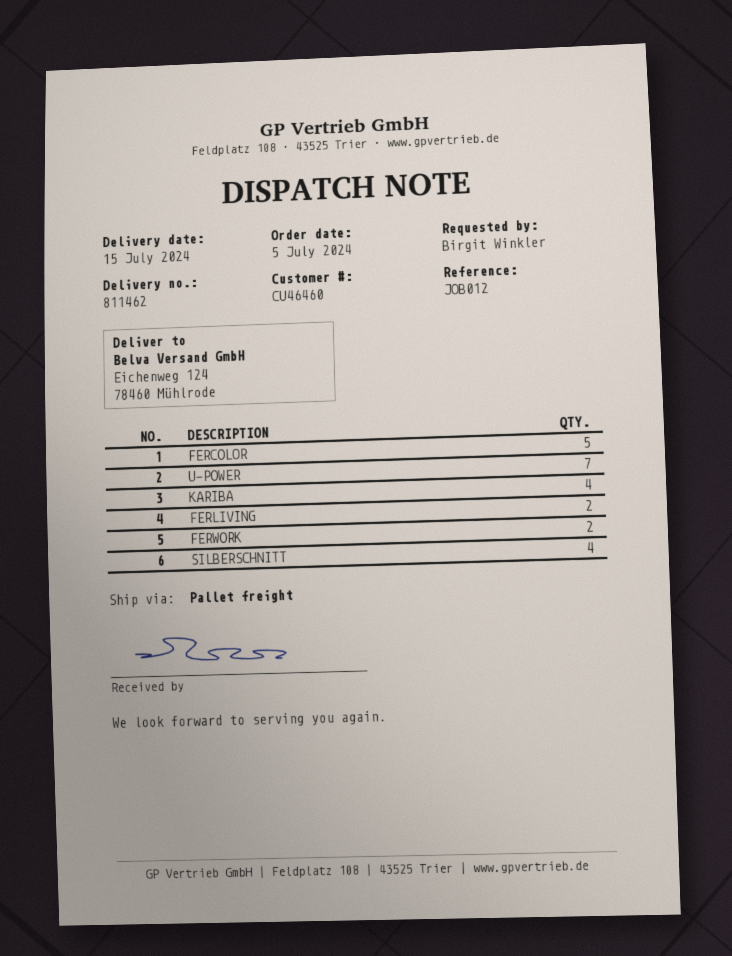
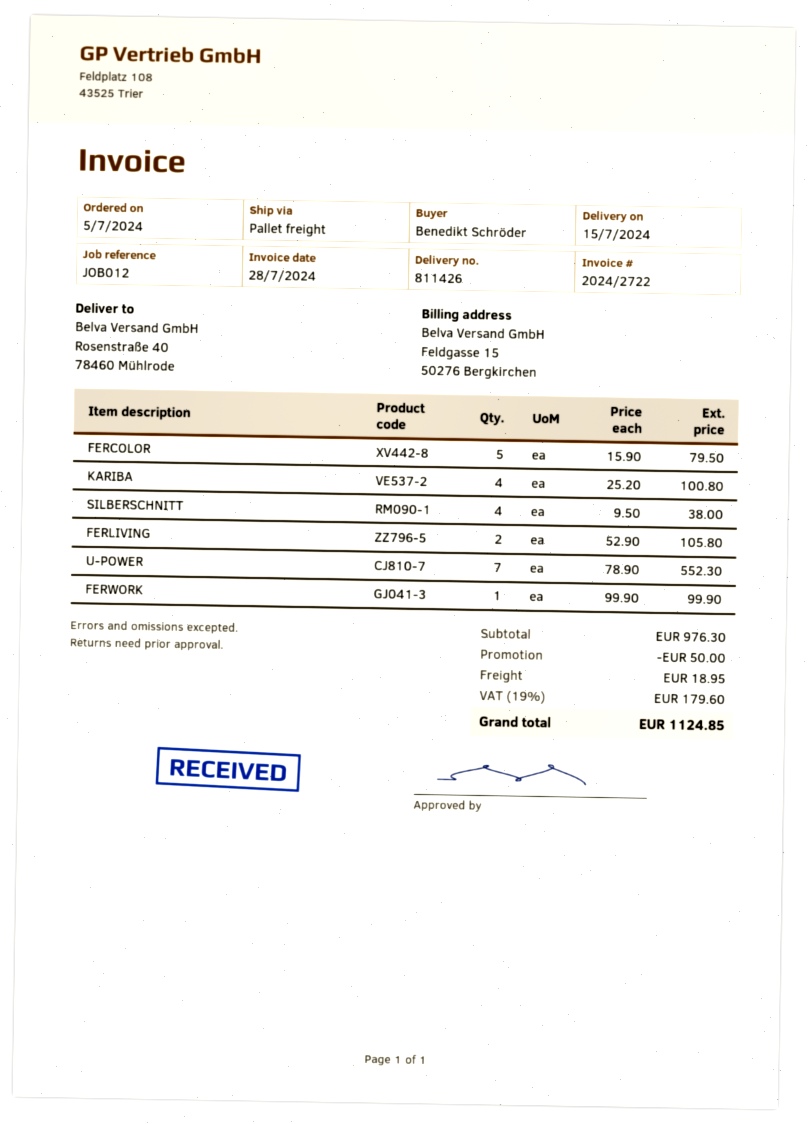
delivery note number: 811462 -> 811426
ordered by: Birgit Winkler -> Benedikt Schröder
ship to: Eichenweg 124, 78460 Mühlrode -> Rosenstraße 40, 78460 Mühlrode
FERWORK: 2 -> 1

